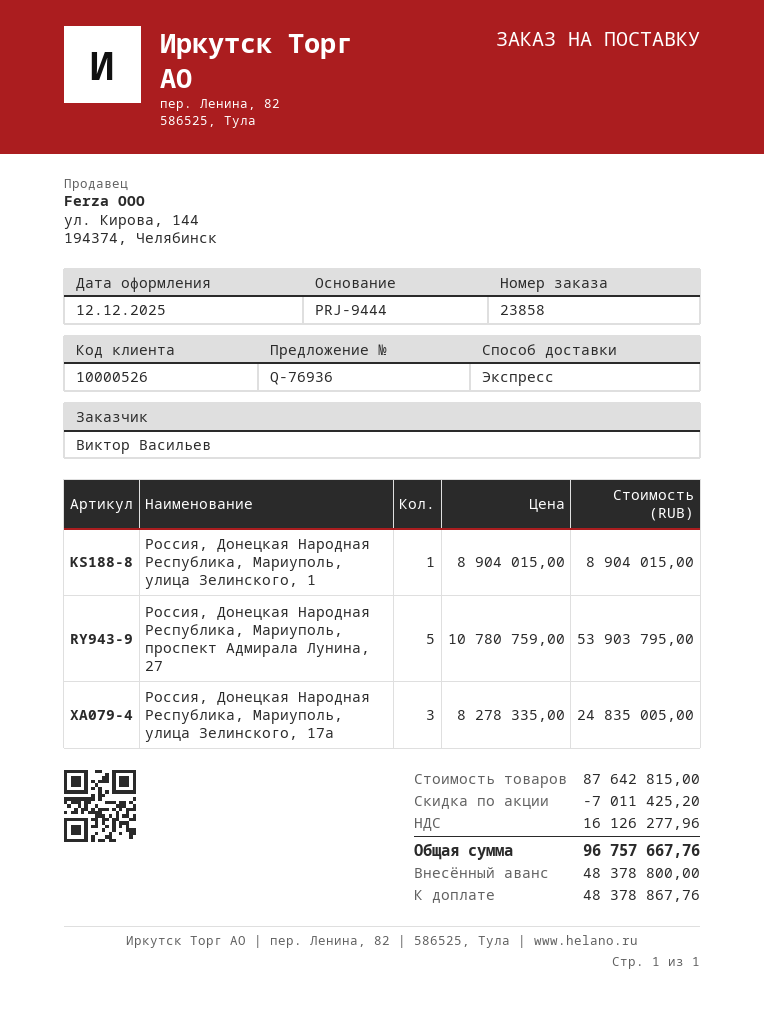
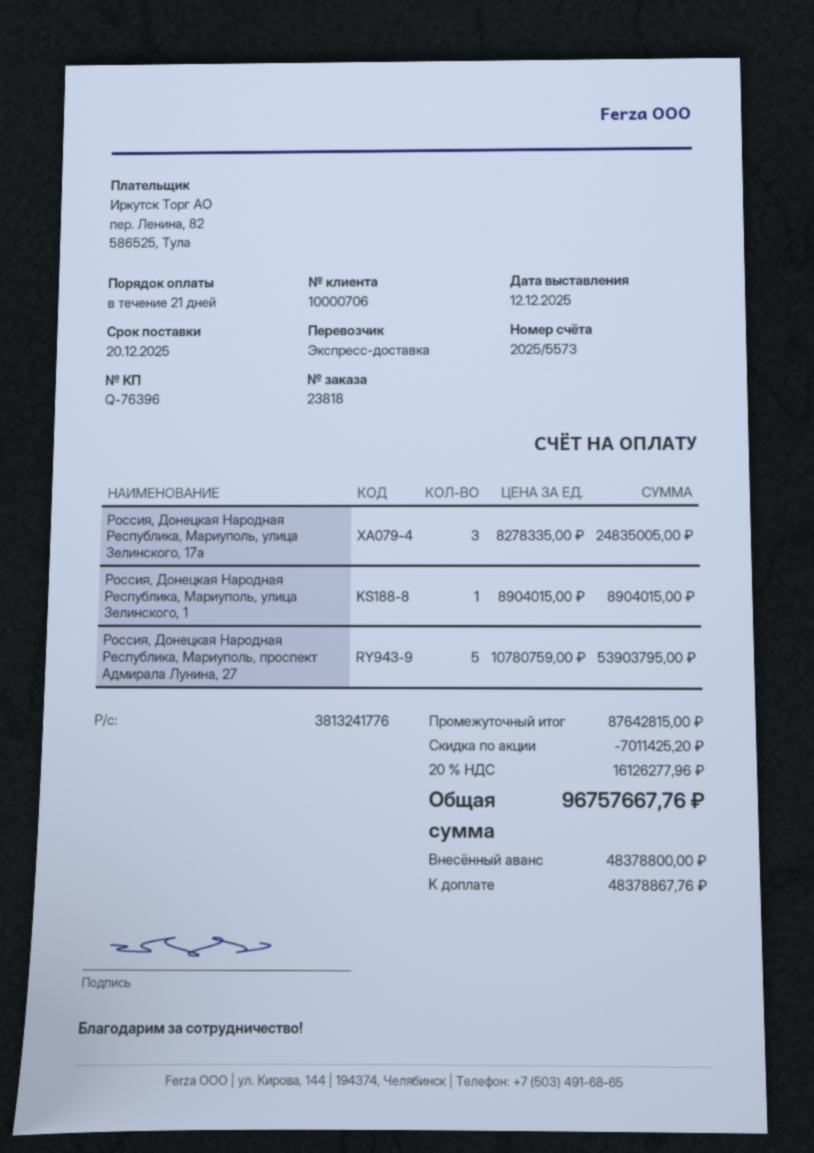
quote number: Q-76936 -> Q-76396
order number: 23858 -> 23818
customer number: 10000526 -> 10000706

